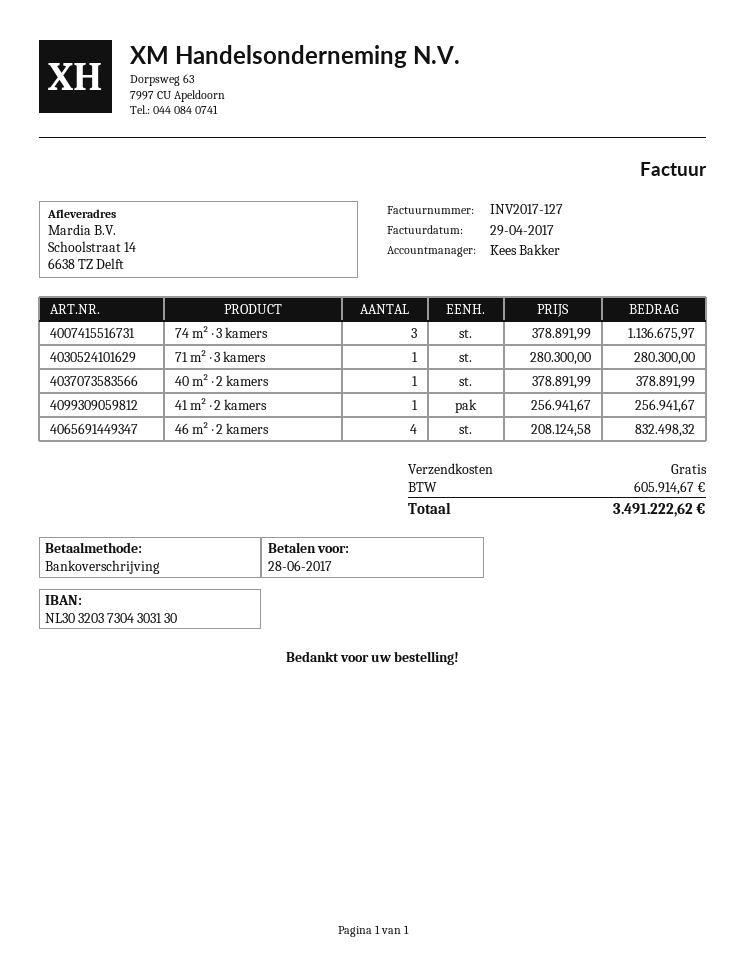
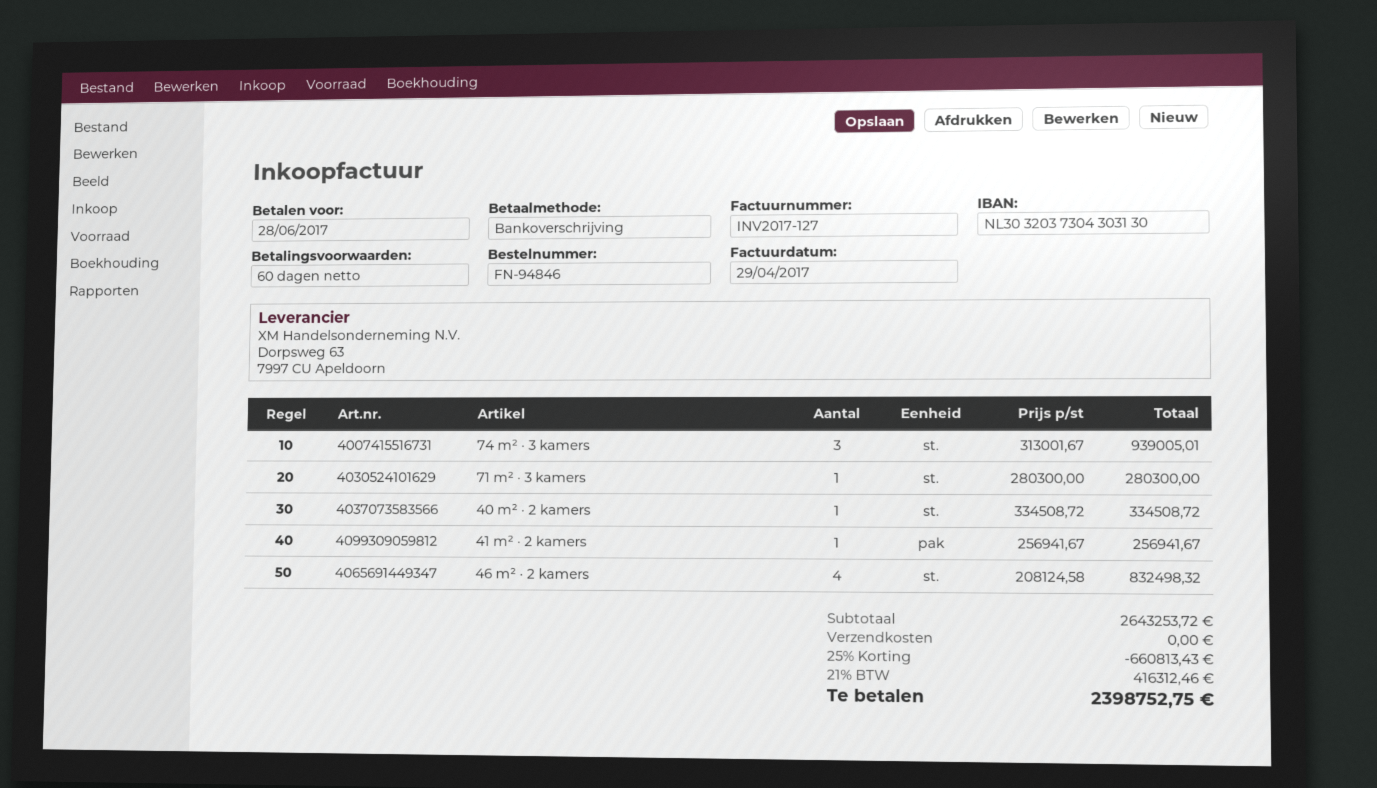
74 m² · 3 kamers: 3 x 378891.99 = 1136675.97 -> 3 x 313001.67 = 939005.01
40 m² · 2 kamers: 1 x 378891.99 = 378891.99 -> 1 x 334508.72 = 334508.72
discount: none -> 25% = 660813.43
tax: 605914.67 -> 416312.46
total: 3491222.62 -> 2398752.75

